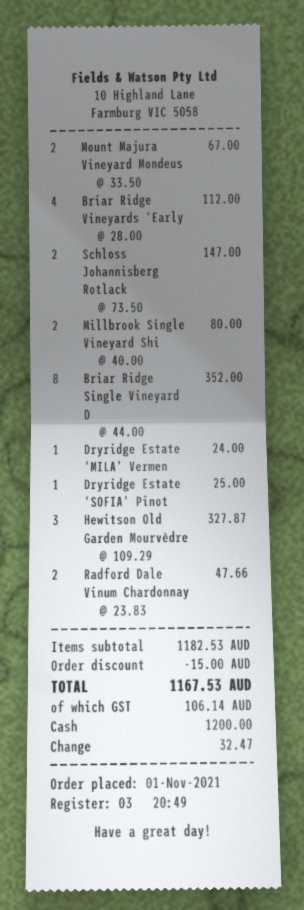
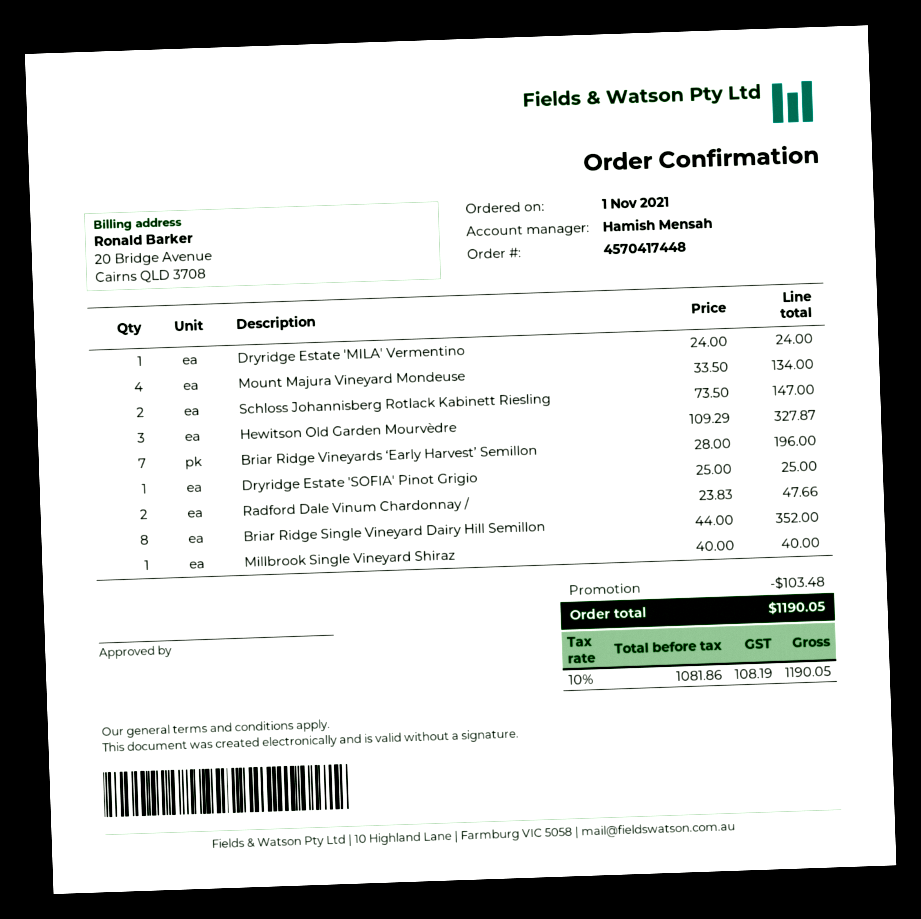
Mount Majura Vineyard Mondeus: 2 x 33.50 = 67.00 -> 4 x 33.50 = 134.00
Briar Ridge Vineyards ‘Early: 4 x 28.00 = 112.00 -> 7 x 28.00 = 196.00
Millbrook Single Vineyard Shi: 2 x 40.00 = 80.00 -> 1 x 40.00 = 40.00
discount: 15.00 -> 103.48
tax: 106.14 -> 108.19
total: 1167.53 -> 1190.05

